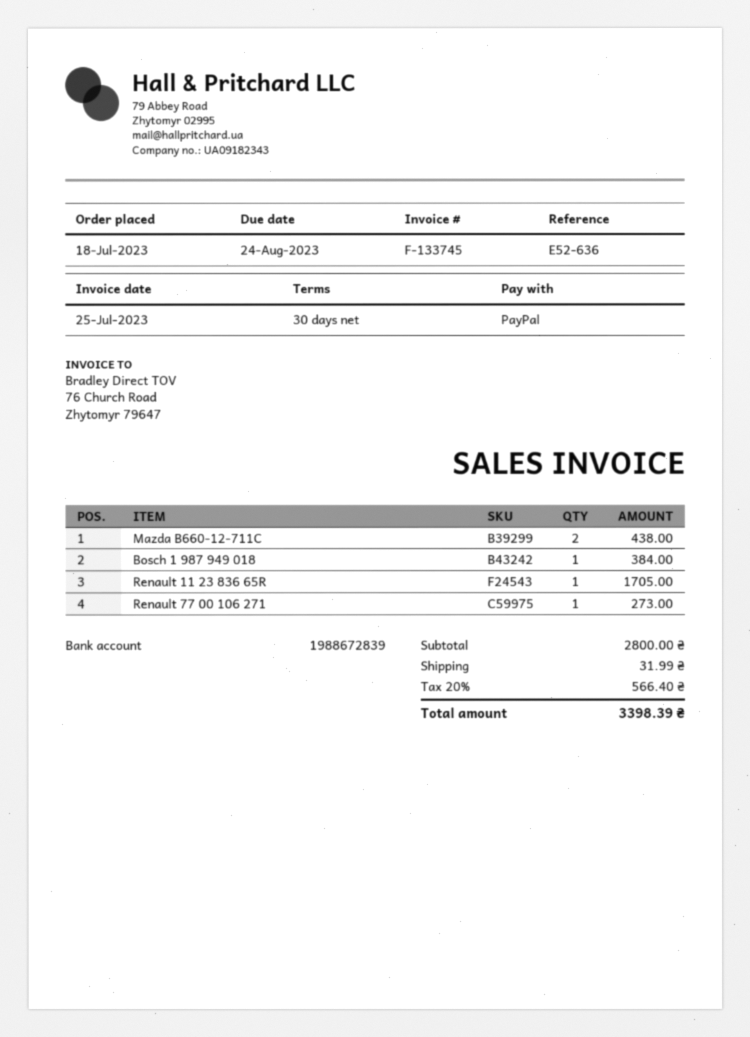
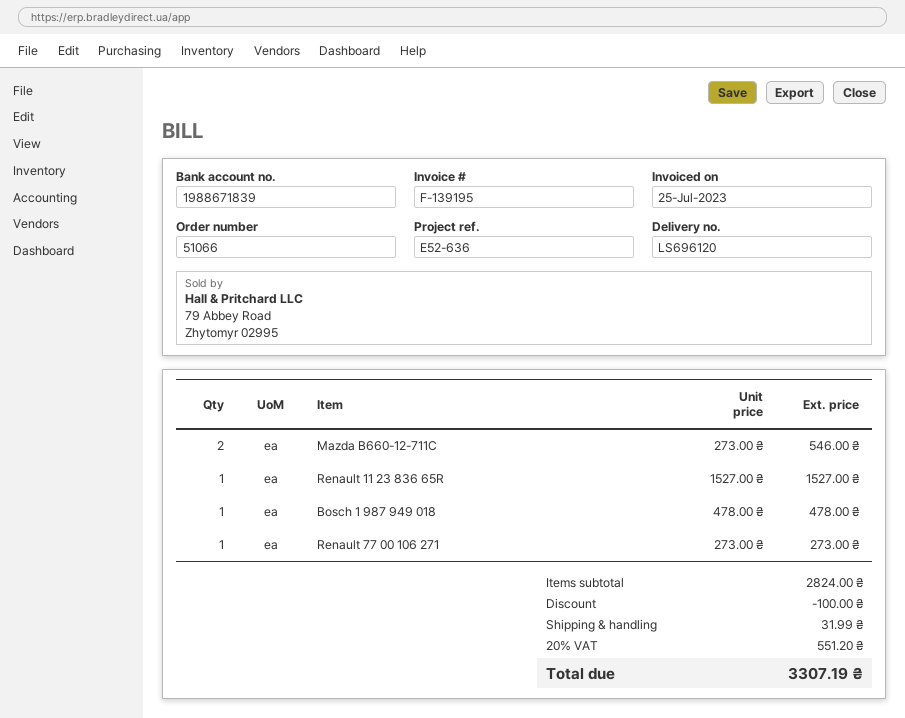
invoice number: F-133745 -> F-139195
bank account: 1988672839 -> 1988671839
Mazda B660-12-711C: 2 for 438.00 -> 2 for 546.00
Bosch 1 987 949 018: 1 for 384.00 -> 1 for 478.00
Renault 11 23 836 65R: 1 for 1705.00 -> 1 for 1527.00
subtotal: 2800.00 -> 2824.00
discount: none -> 100.00
tax: 20% = 566.40 -> 20% = 551.20
total: 3398.39 -> 3307.19

